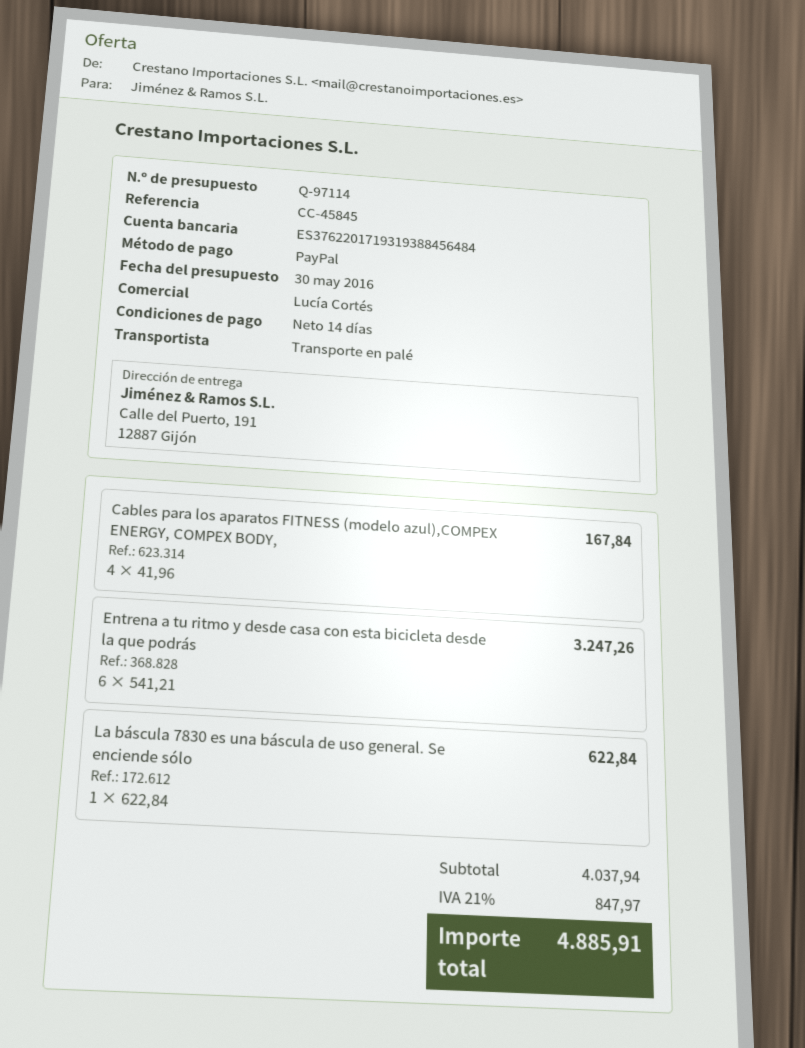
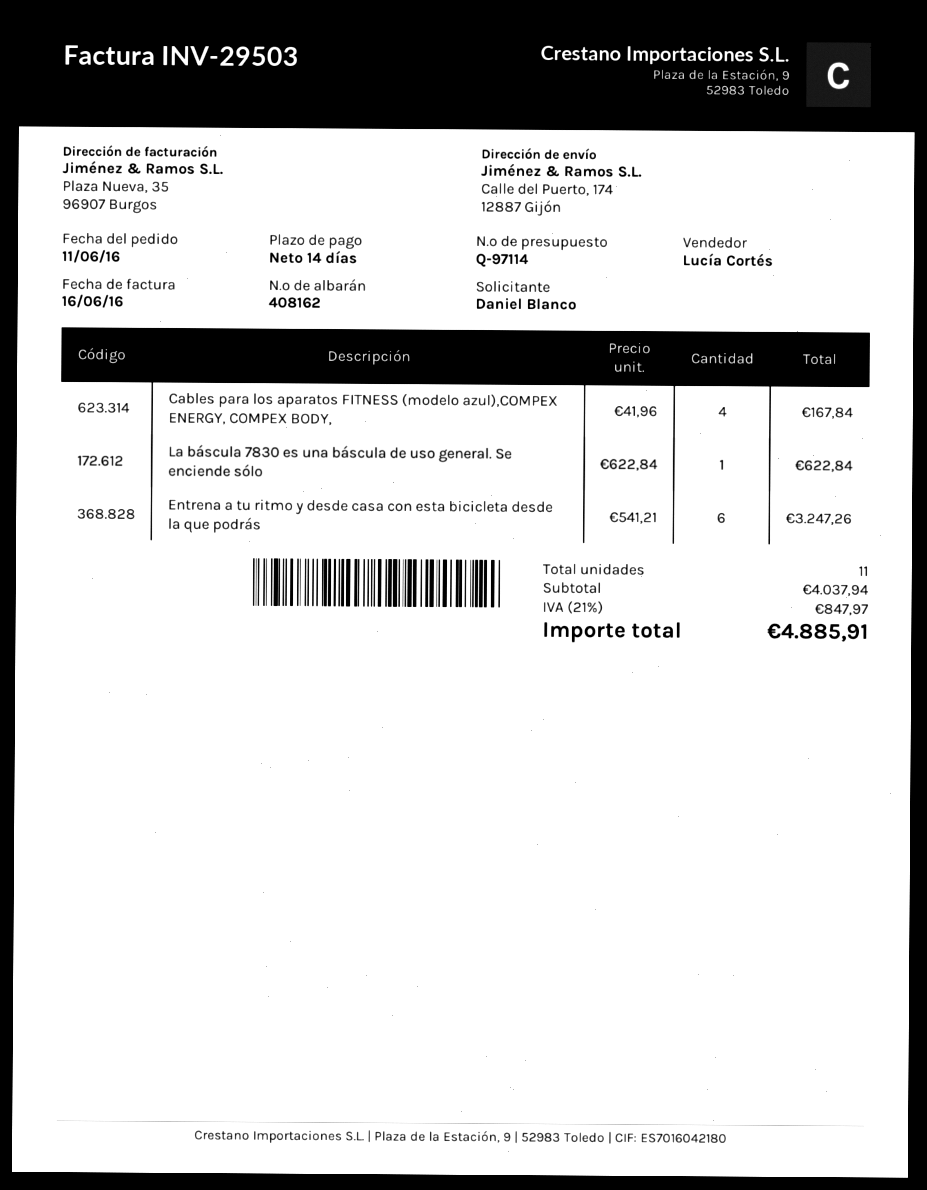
ship to: Calle del Puerto, 191, 12887 Gijón -> Calle del Puerto, 174, 12887 Gijón

